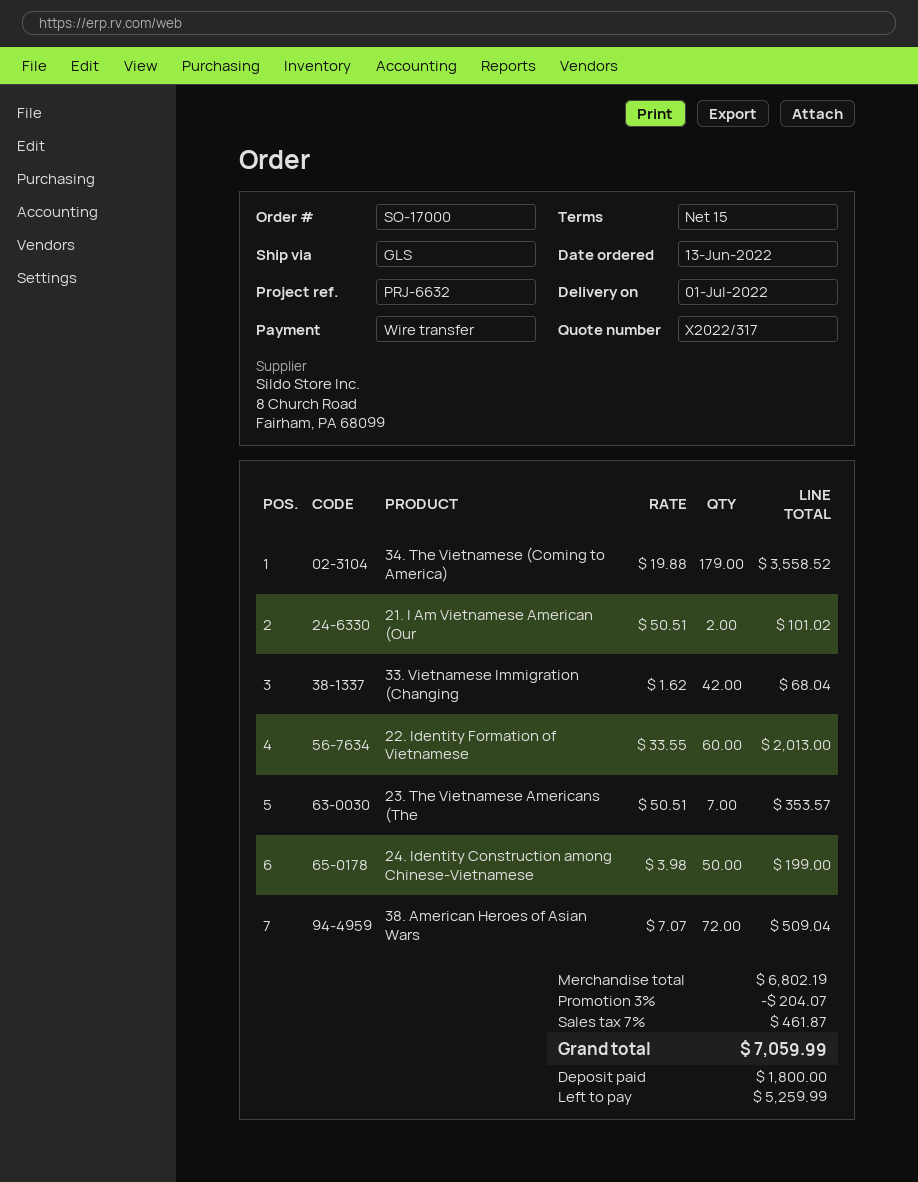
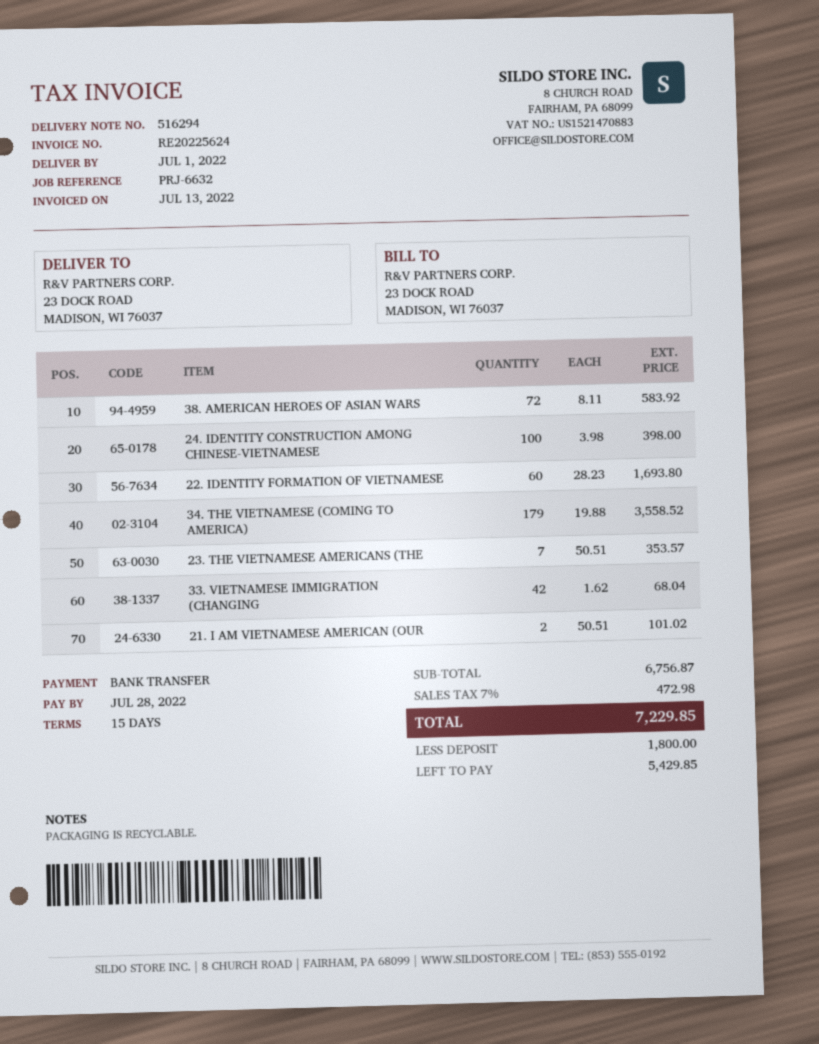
22. Identity Formation of Vietnamese: 60 x 33.55 = 2013.00 -> 60 x 28.23 = 1693.80
24. Identity Construction among Chinese-Vietnamese: 50 x 3.98 = 199.00 -> 100 x 3.98 = 398.00
38. American Heroes of Asian Wars: 72 x 7.07 = 509.04 -> 72 x 8.11 = 583.92
subtotal: 6802.19 -> 6756.87
discount: 3% = 204.07 -> none
tax: 7% = 461.87 -> 7% = 472.98
total: 7059.99 -> 7229.85
balance: 5259.99 -> 5429.85

